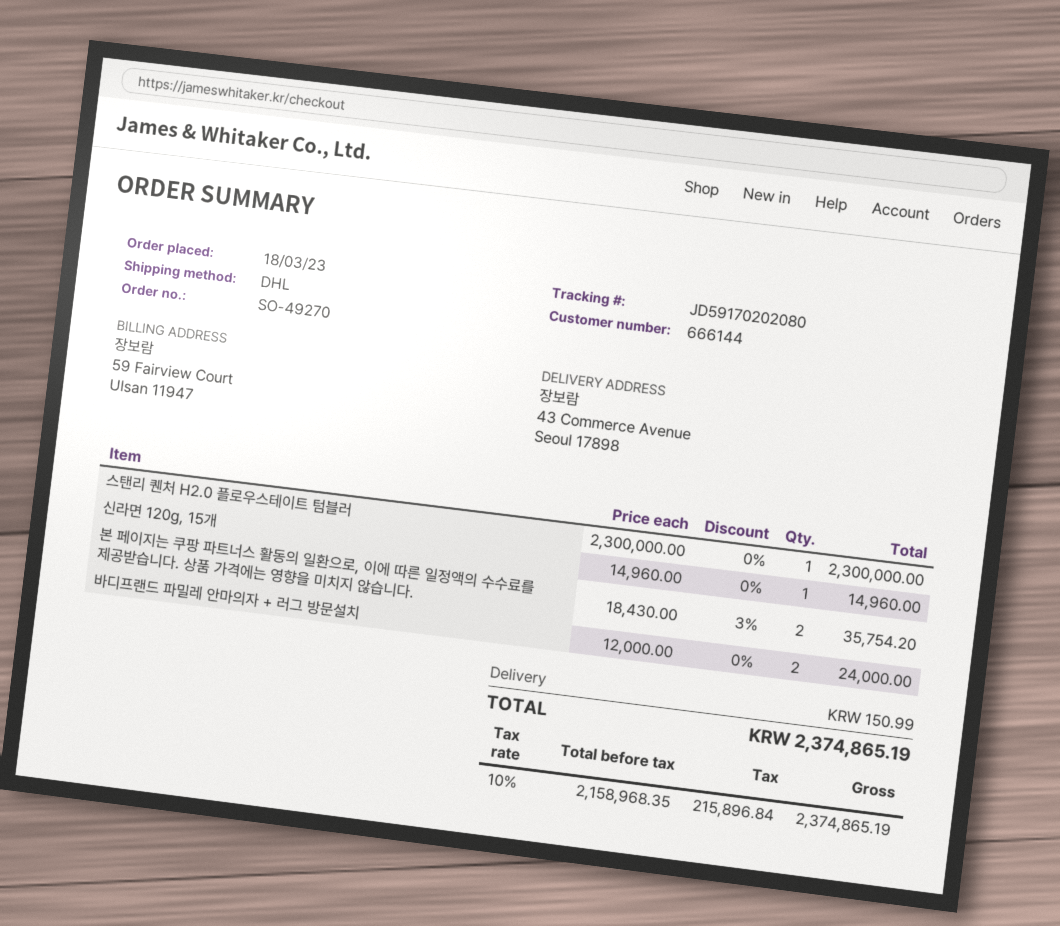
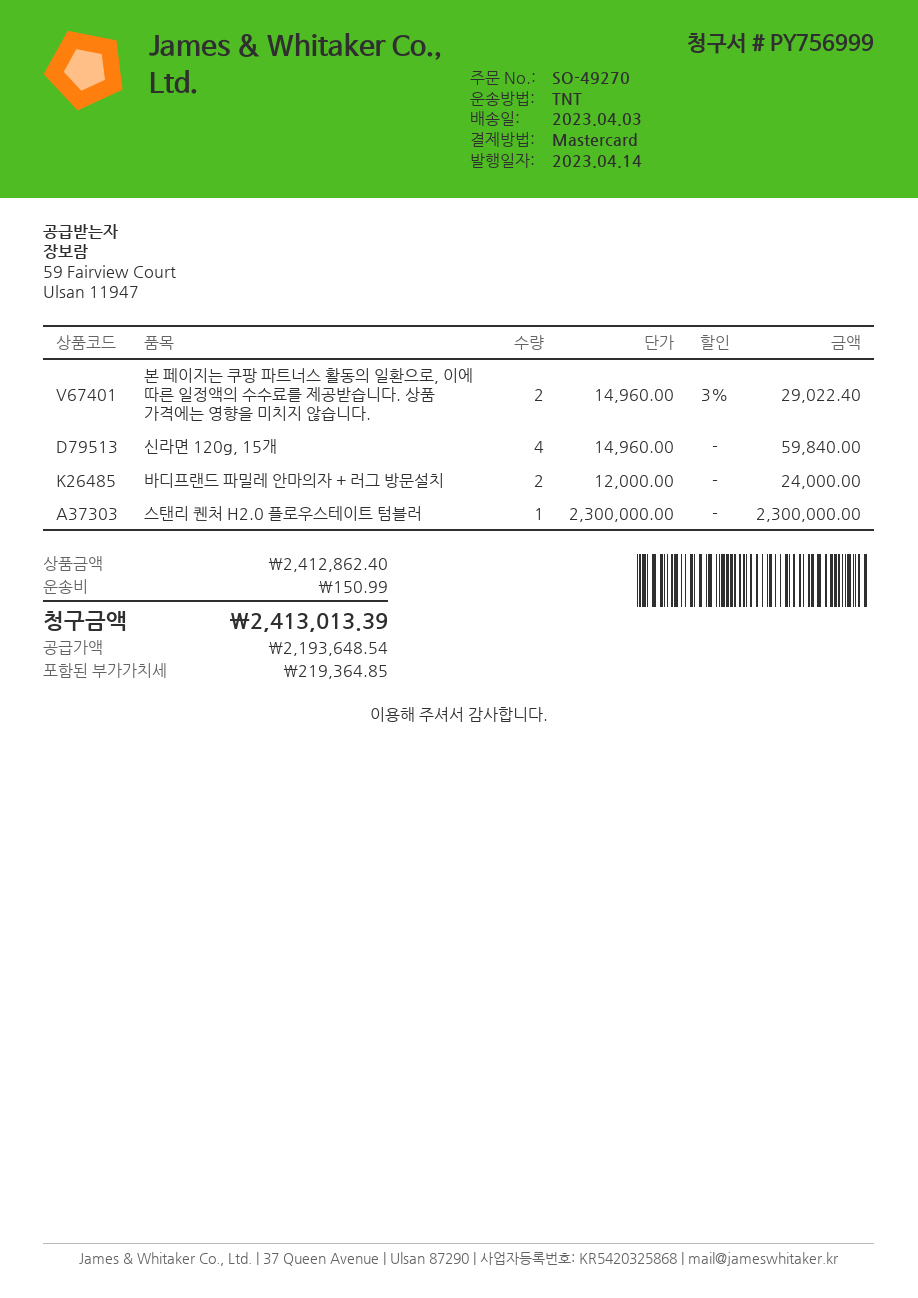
shipping method: DHL -> TNT
신라면 120g, 15개: 1 x 14960.00 = 14960.00 -> 4 x 14960.00 = 59840.00
본 페이지는 쿠팡 파트너스 활동의 일환으로, 이에 따른 일정액의 수수료를 제공받습니다. 상품 가격에는 영향을 미치지 않습니다.: 2 x 18430.00 - 3% = 35754.20 -> 2 x 14960.00 - 3% = 29022.40
net: 2158968.35 -> 2193648.54
tax: 215896.84 -> 219364.85
total: 2374865.19 -> 2413013.39

